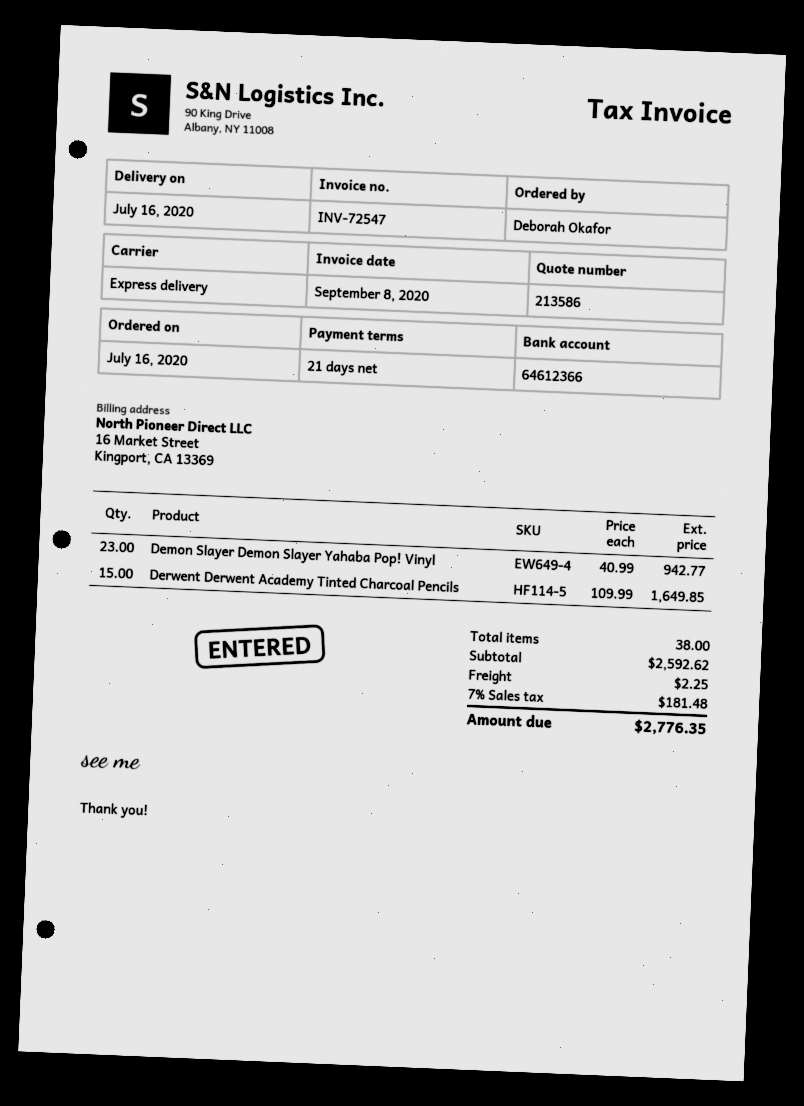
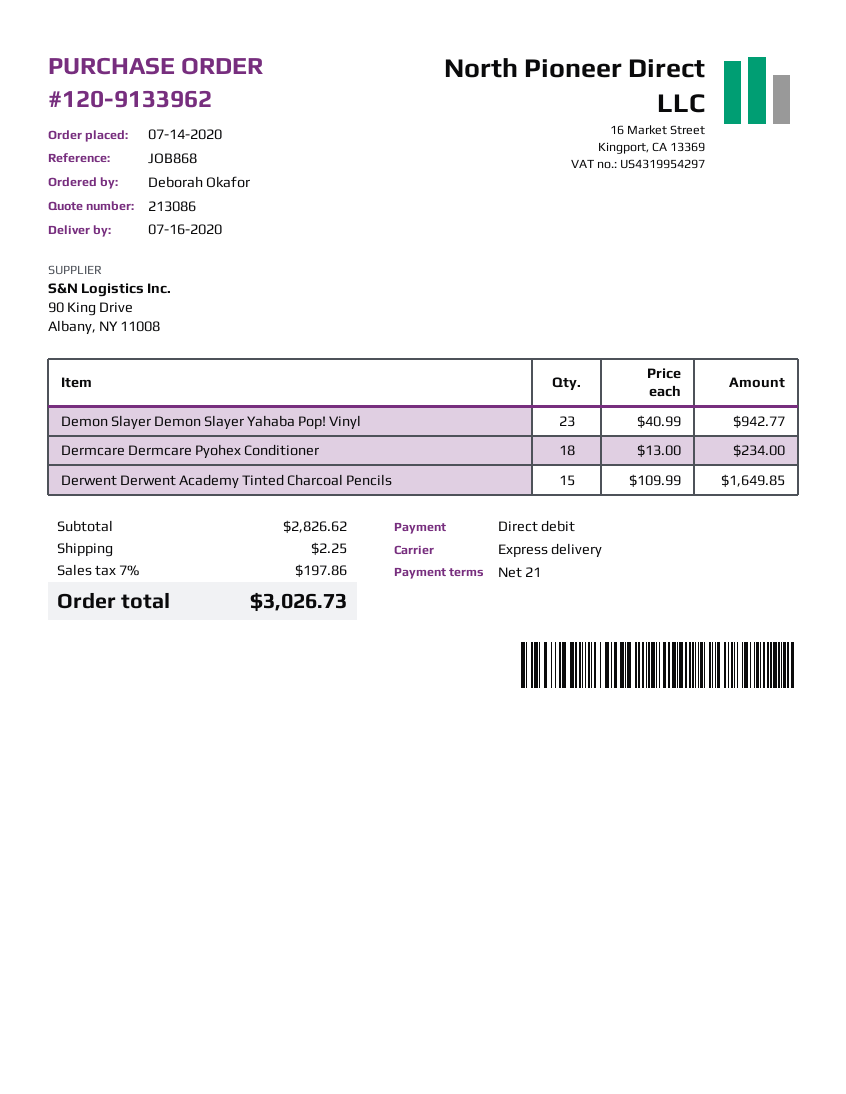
quote number: 213586 -> 213086
order date: 2020-07-16 -> 2020-07-14
Dermcare Dermcare Pyohex Conditioner: none -> 18 x 13.00 = 234.00
subtotal: 2592.62 -> 2826.62
tax: 7% = 181.48 -> 7% = 197.86
total: 2776.35 -> 3026.73

